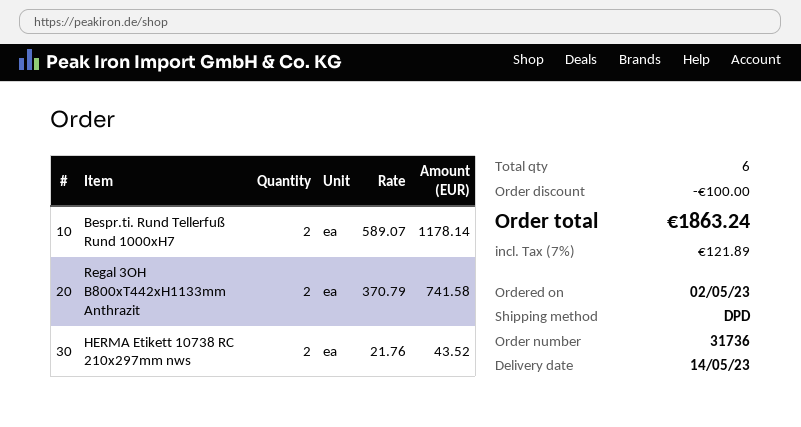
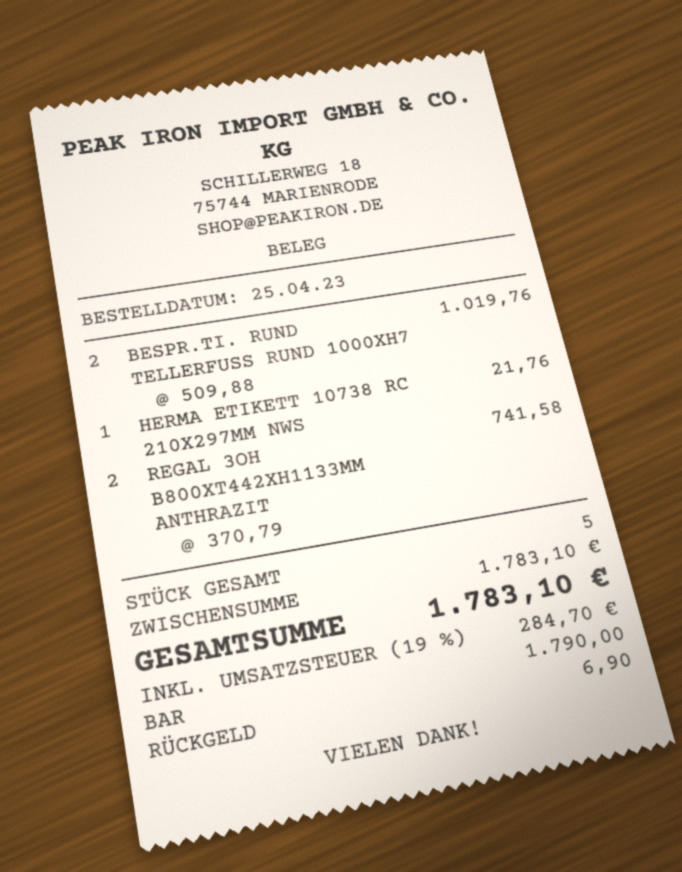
order date: 2023-05-02 -> 2023-04-25
Bespr.ti. Rund Tellerfuß Rund 1000xH7: 2 x 589.07 = 1178.14 -> 2 x 509.88 = 1019.76
HERMA Etikett 10738 RC 210x297mm nws: 2 x 21.76 = 43.52 -> 1 x 21.76 = 21.76
total quantity: 6 -> 5
discount: 100.00 -> none
tax: 7% = 121.89 -> 19% = 284.70
total: 1863.24 -> 1783.10

